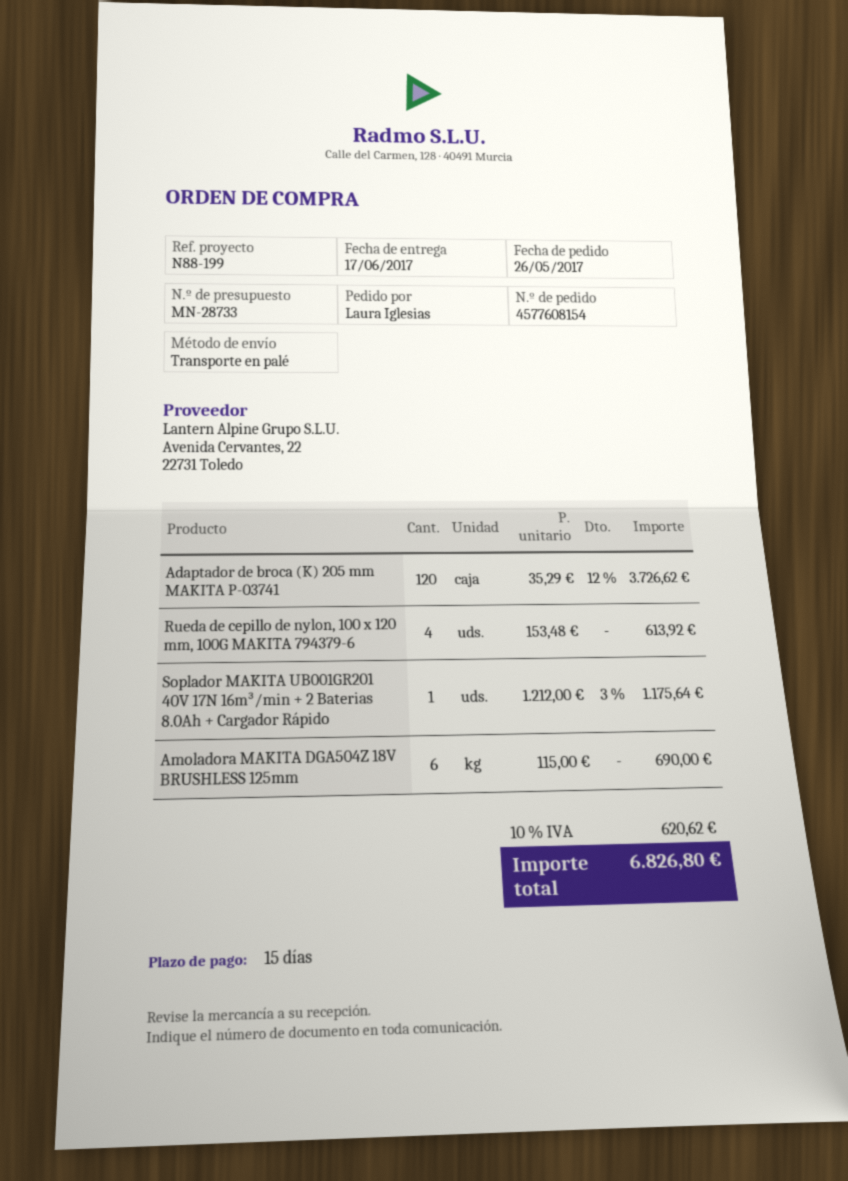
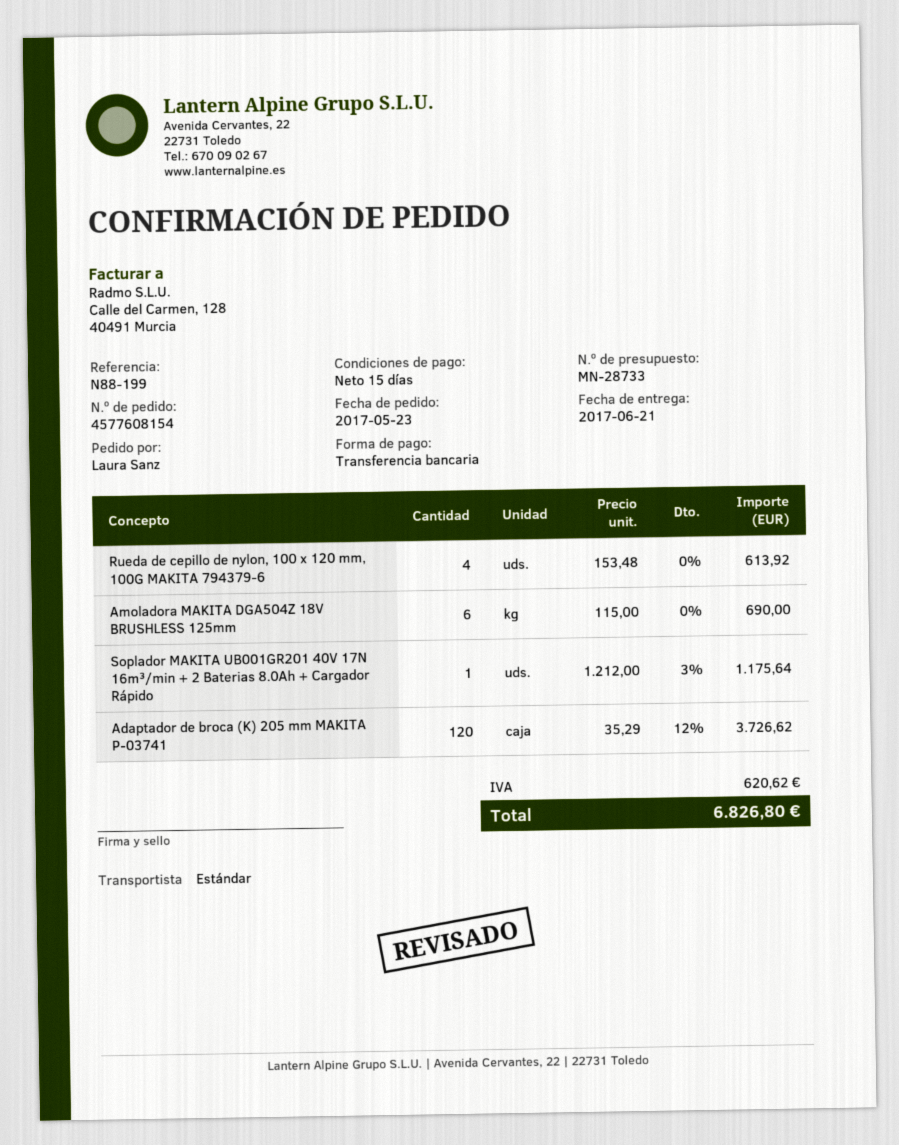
order date: 2017-05-26 -> 2017-05-23
delivery date: 2017-06-17 -> 2017-06-21
ordered by: Laura Iglesias -> Laura Sanz
shipping method: pallet freight -> standard

